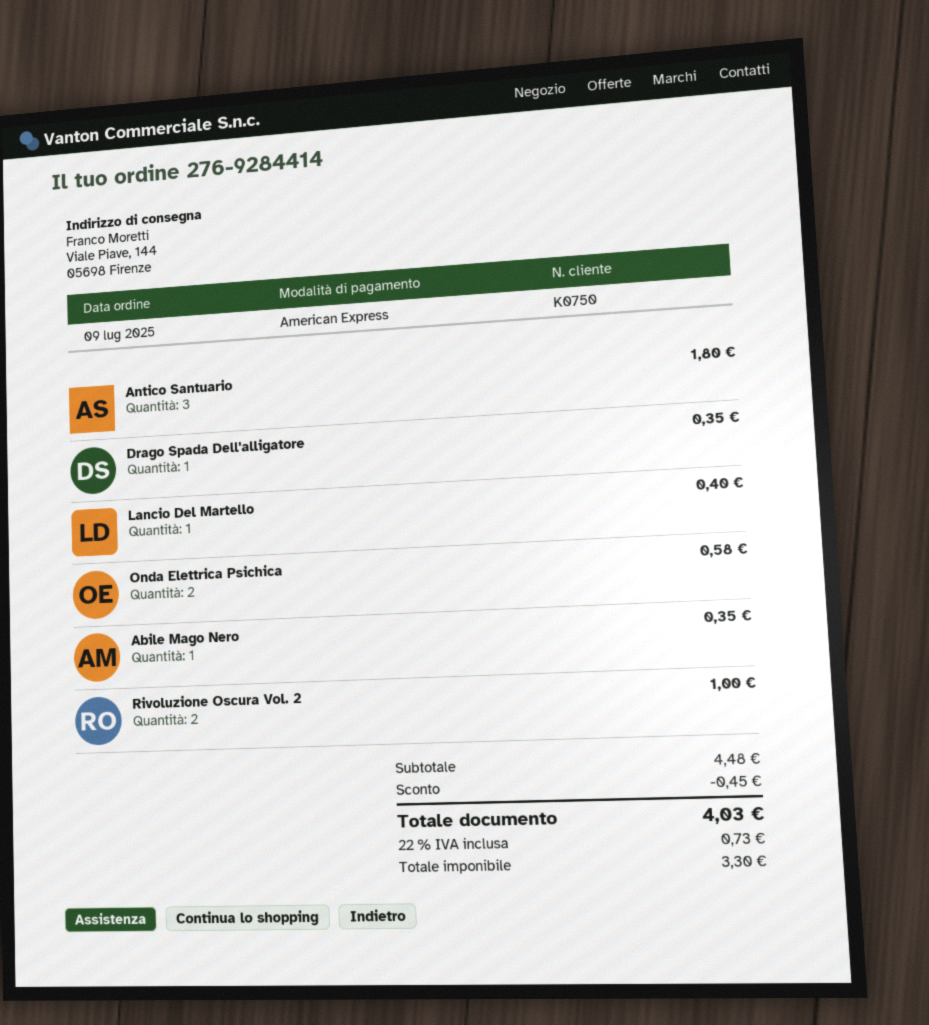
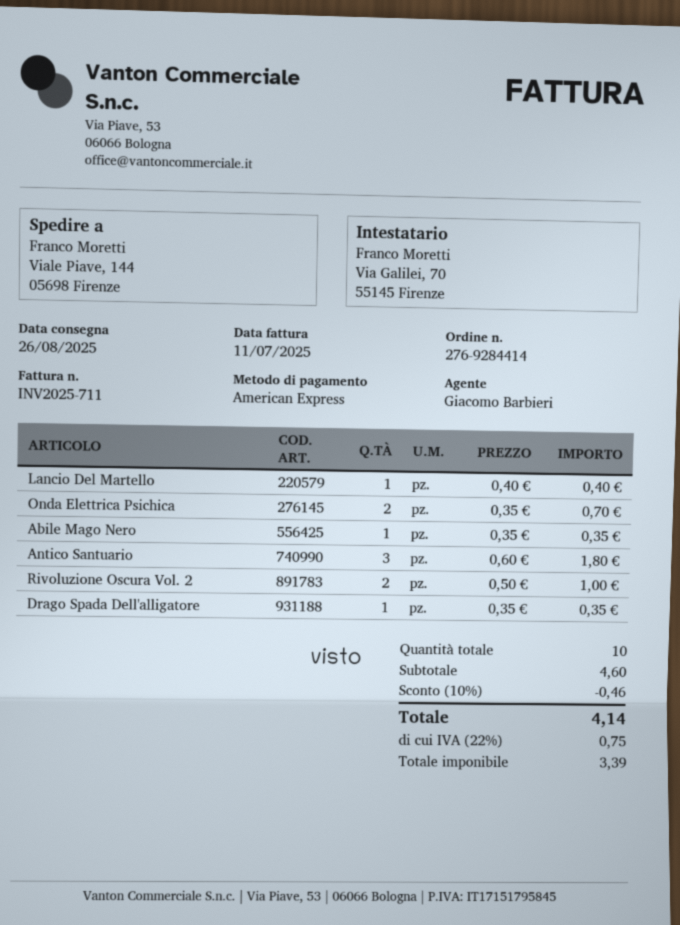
Onda Elettrica Psichica: 2 for 0.58 -> 2 for 0.70
subtotal: 4.48 -> 4.60
discount: 0.45 -> 0.46
net: 3.30 -> 3.39
tax: 22% = 0.73 -> 22% = 0.75
total: 4.03 -> 4.14

